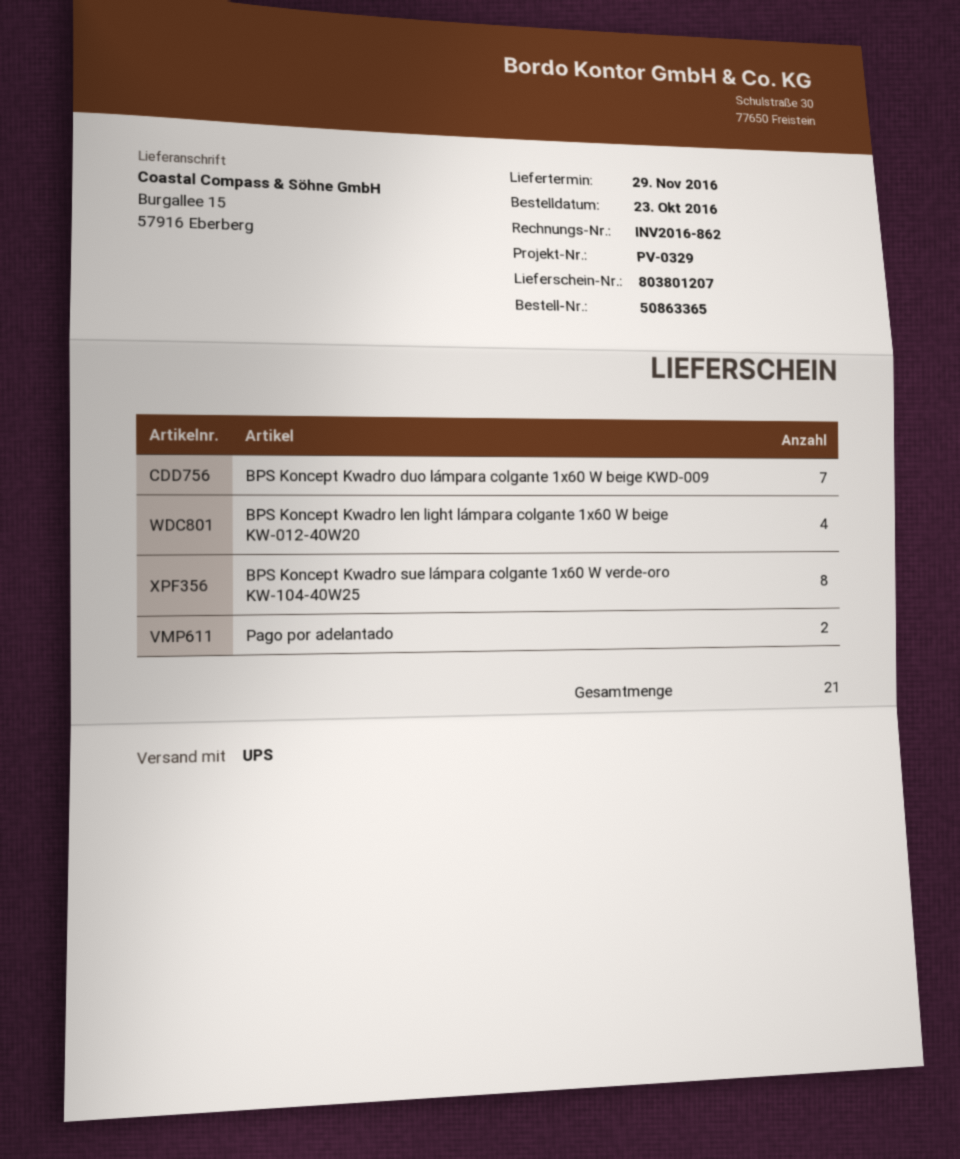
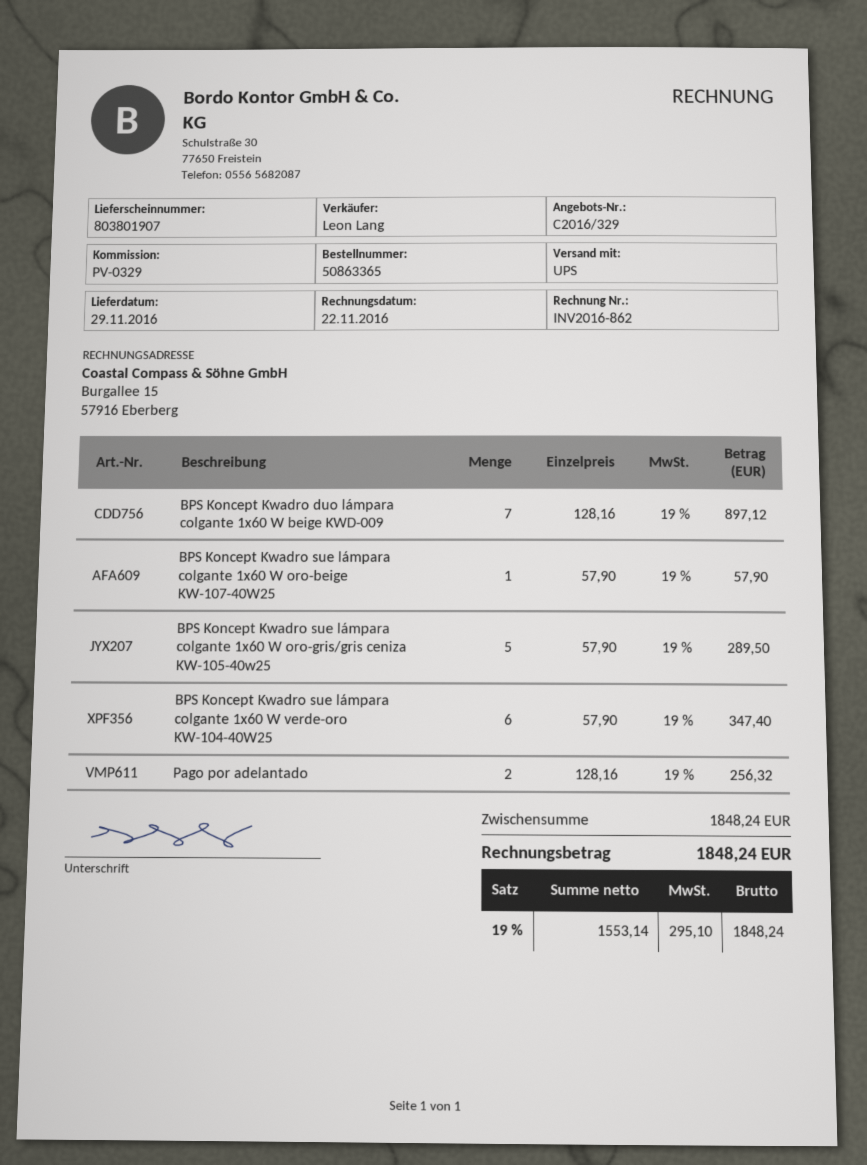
delivery note number: 803801207 -> 803801907
BPS Koncept Kwadro len light lámpara colgante 1x60 W beige KW-012-40W20: 4 -> none
BPS Koncept Kwadro sue lámpara colgante 1x60 W verde-oro KW-104-40W25: 8 -> 6
BPS Koncept Kwadro sue lámpara colgante 1x60 W oro-beige KW-107-40W25: none -> 1
BPS Koncept Kwadro sue lámpara colgante 1x60 W oro-gris/gris ceniza KW-105-40w25: none -> 5

